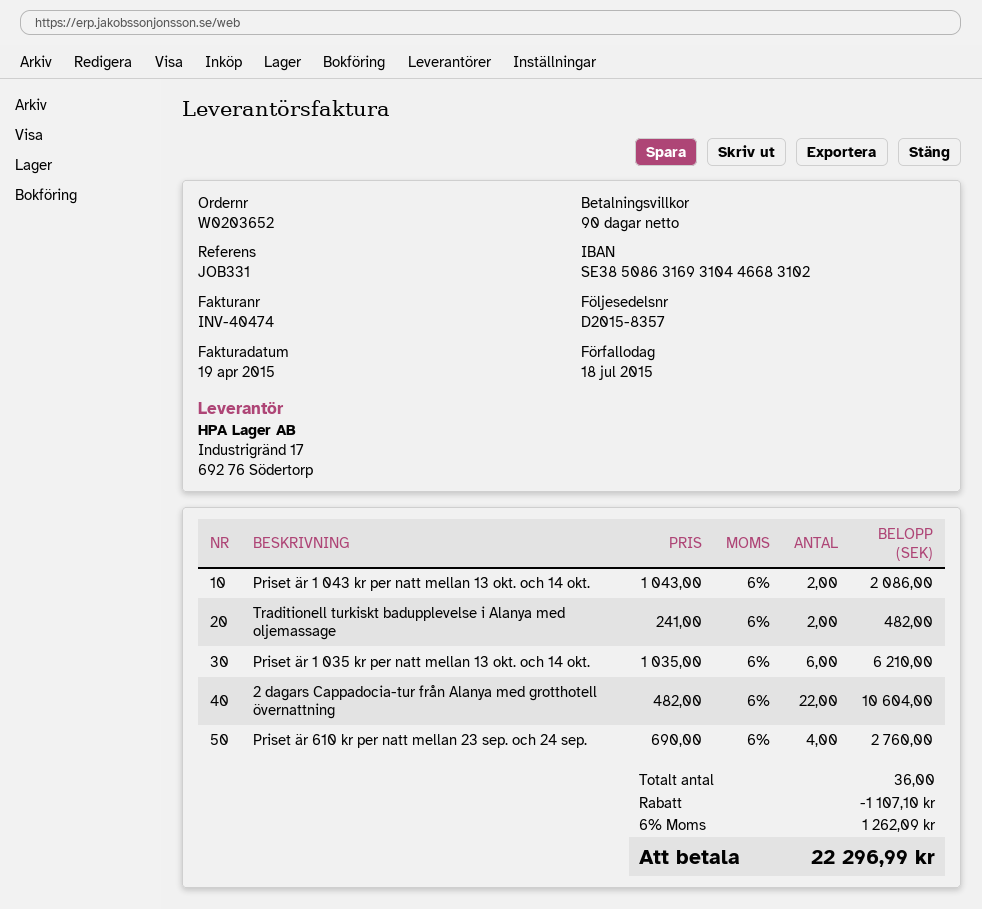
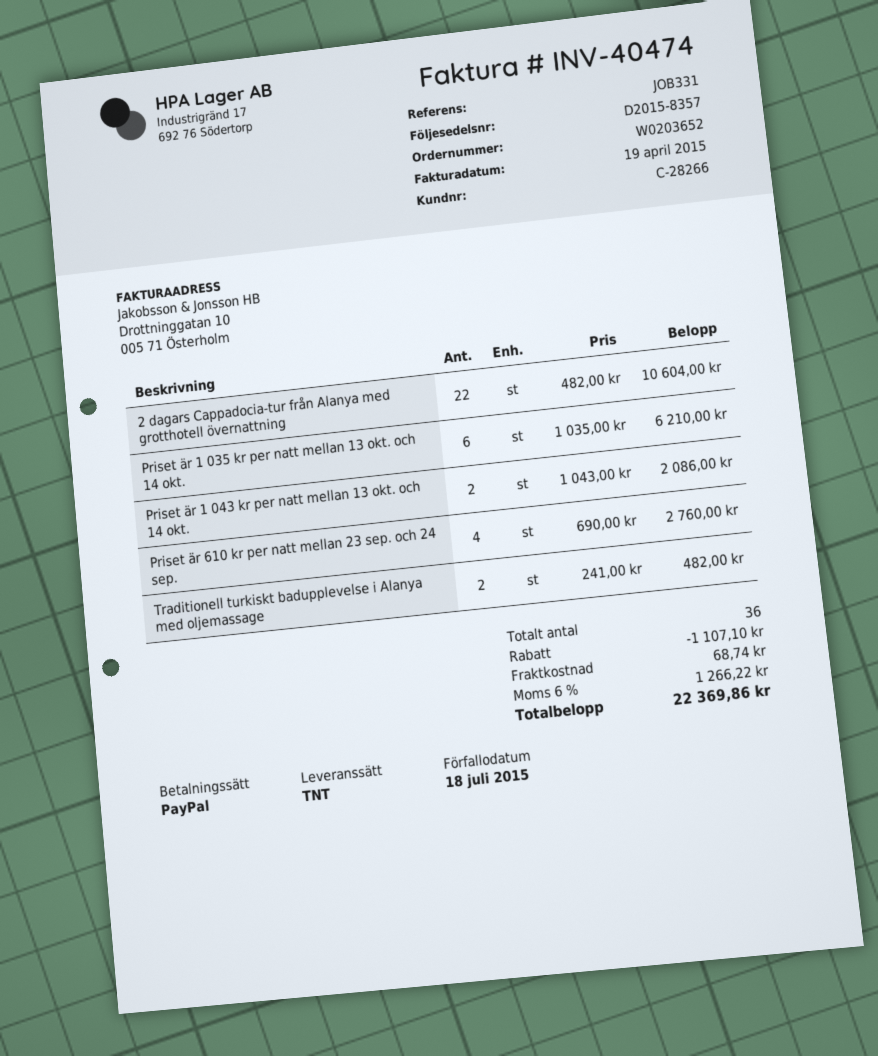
shipping: none -> 68.74
tax: 6% = 1262.09 -> 6% = 1266.22
total: 22296.99 -> 22369.86

